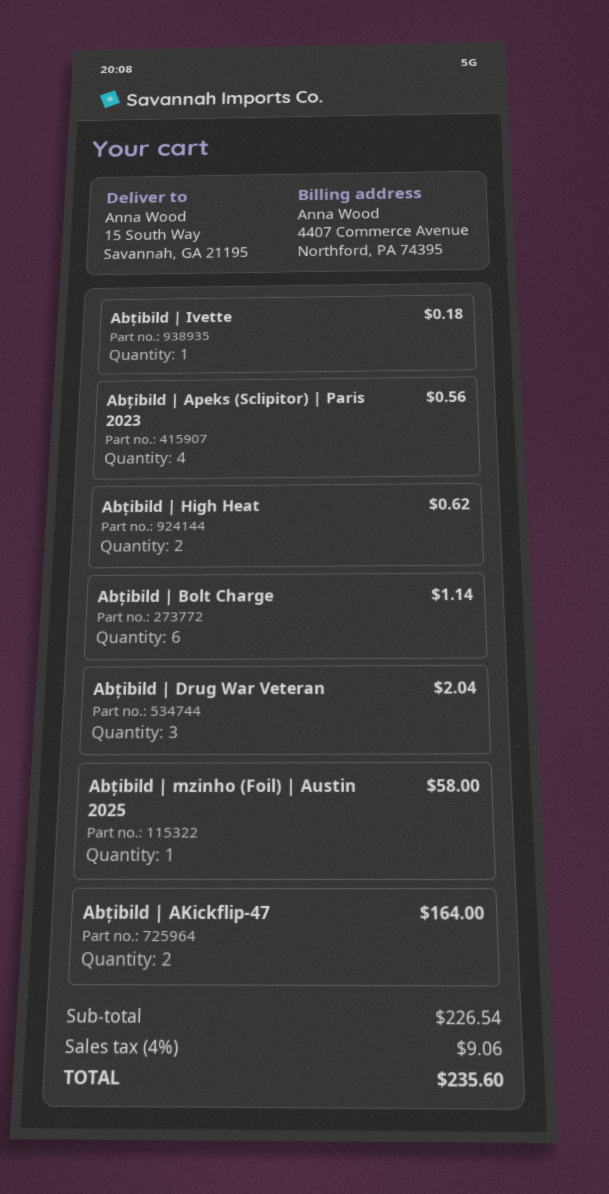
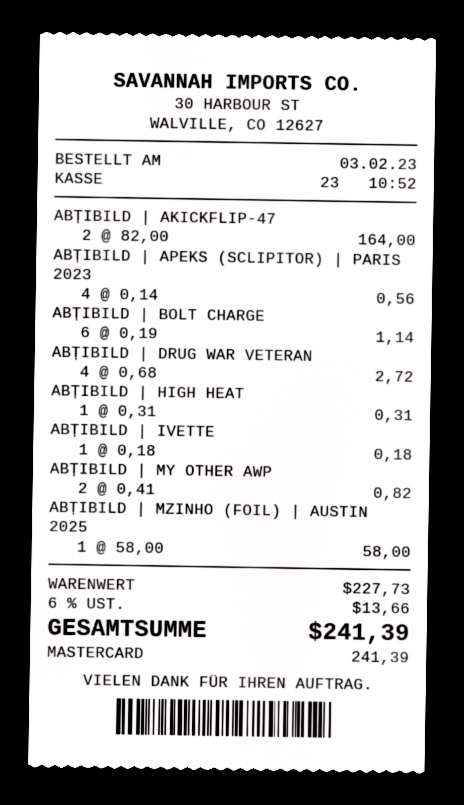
Abțibild | High Heat: 2 for 0.62 -> 1 for 0.31
Abțibild | Drug War Veteran: 3 for 2.04 -> 4 for 2.72
ABȚIBILD | MY OTHER AWP: none -> 2 for 0.82
subtotal: 226.54 -> 227.73
tax: 4% = 9.06 -> 6% = 13.66
total: 235.60 -> 241.39

